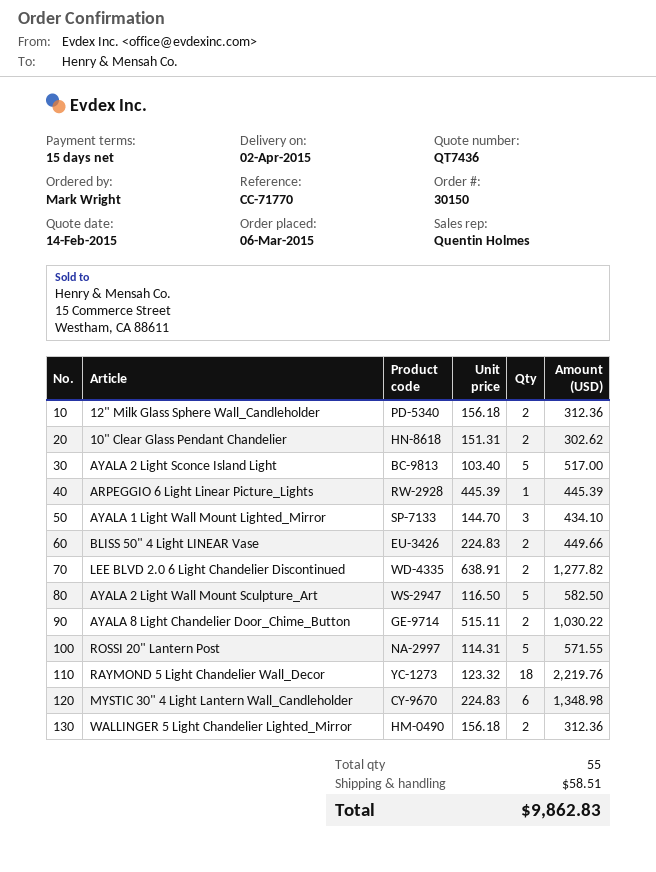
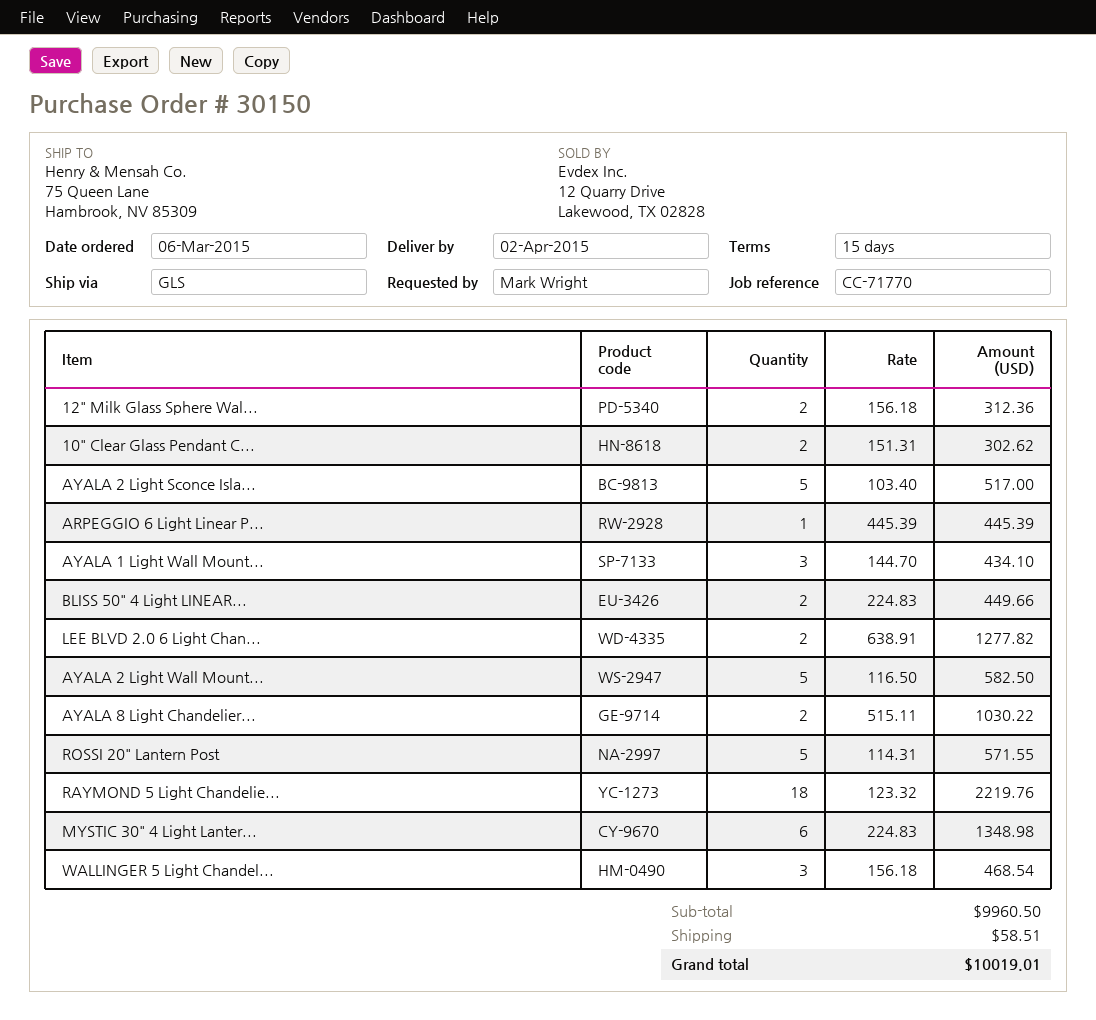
WALLINGER 5 Light Chandelier Lighted_Mirror: 2 x 156.18 = 312.36 -> 3 x 156.18 = 468.54
total: 9862.83 -> 10019.01

